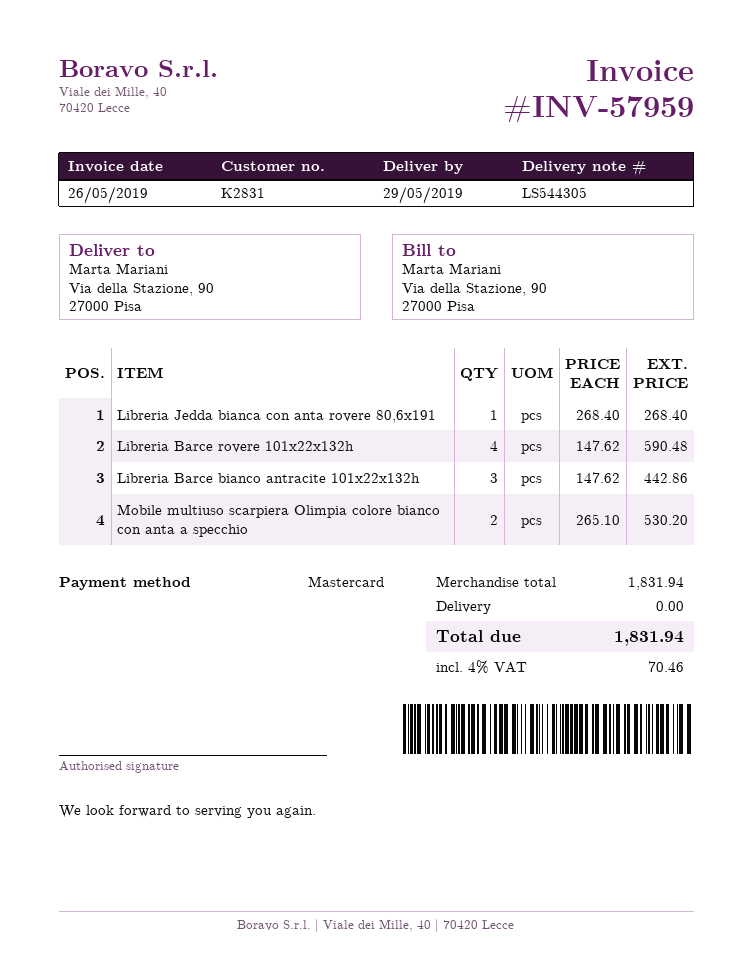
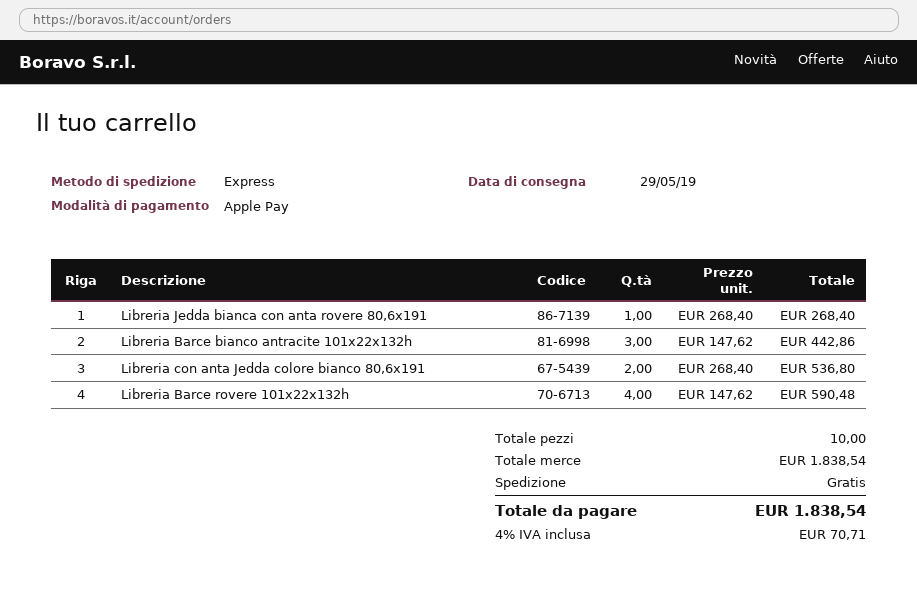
payment method: Mastercard -> Apple Pay
Mobile multiuso scarpiera Olimpia colore bianco con anta a specchio: 2 x 265.10 = 530.20 -> none
Libreria con anta Jedda colore bianco 80,6x191: none -> 2 x 268.40 = 536.80
subtotal: 1831.94 -> 1838.54
tax: 4% = 70.46 -> 4% = 70.71
total: 1831.94 -> 1838.54

